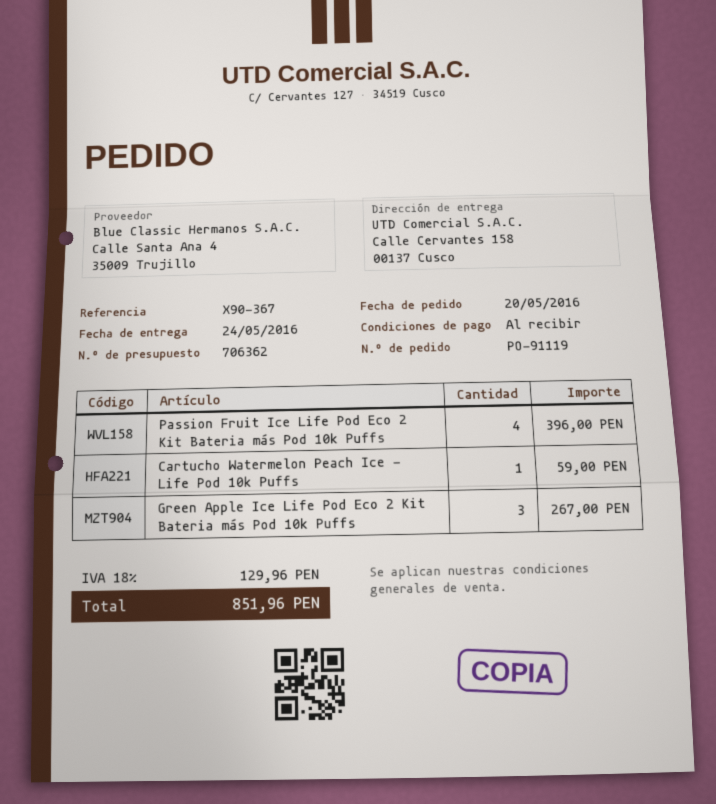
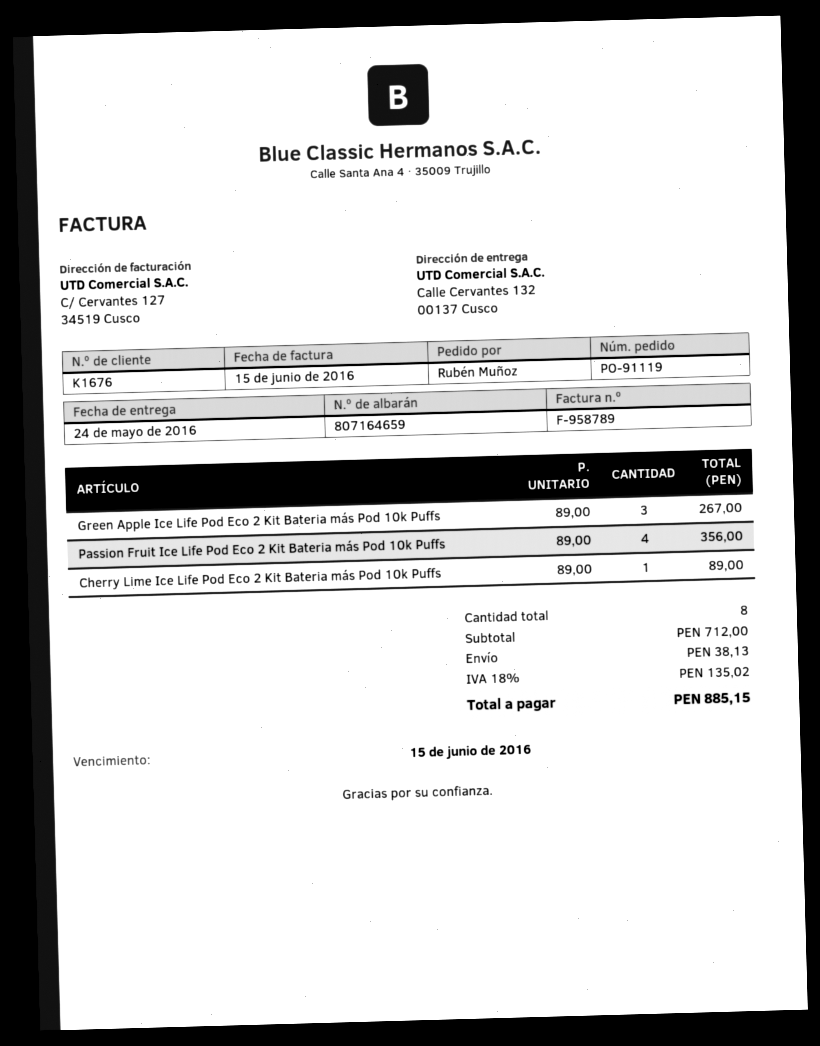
ship to: Calle Cervantes 158, 00137 Cusco -> Calle Cervantes 132, 00137 Cusco
Passion Fruit Ice Life Pod Eco 2 Kit Bateria más Pod 10k Puffs: 4 for 396.00 -> 4 for 356.00
Cartucho Watermelon Peach Ice - Life Pod 10k Puffs: 1 for 59.00 -> none
Cherry Lime Ice Life Pod Eco 2 Kit Bateria más Pod 10k Puffs: none -> 1 for 89.00
shipping: none -> 38.13
tax: 18% = 129.96 -> 18% = 135.02
total: 851.96 -> 885.15

